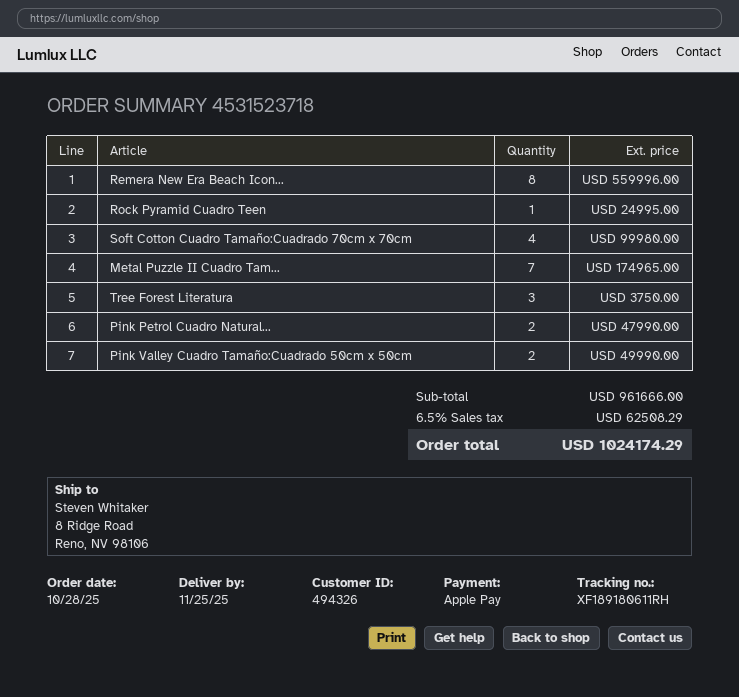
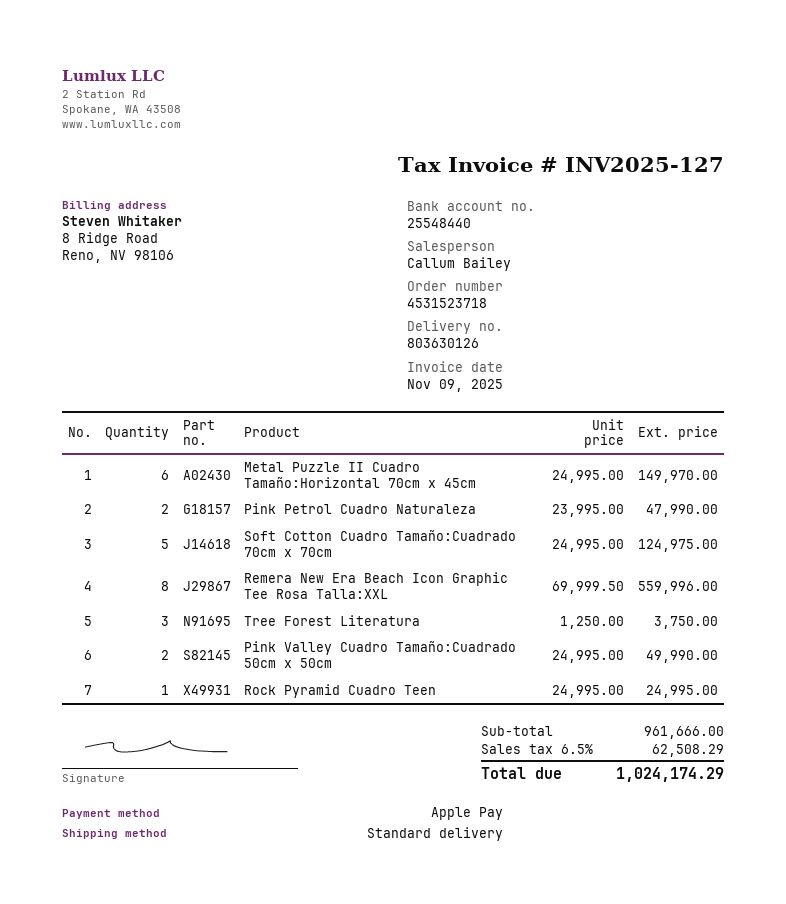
Soft Cotton Cuadro Tamaño:Cuadrado 70cm x 70cm: 4 for 99980.00 -> 5 for 124975.00
Metal Puzzle II Cuadro Tam...: 7 for 174965.00 -> 6 for 149970.00

